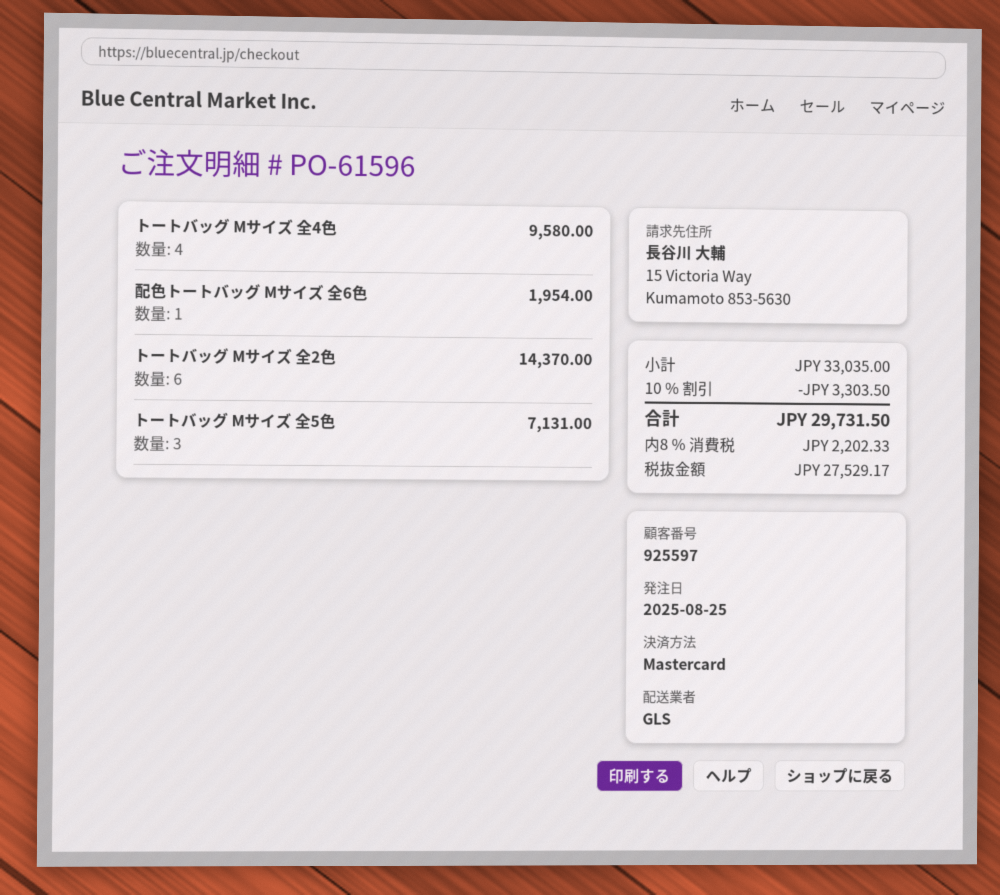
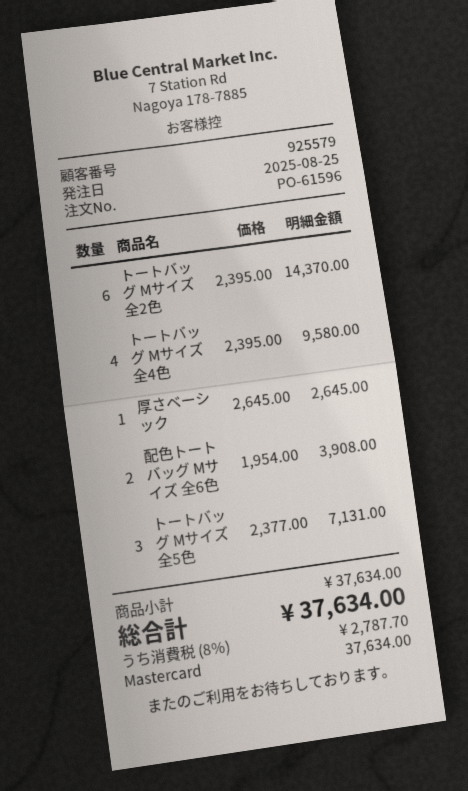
customer number: 925597 -> 925579
配色トートバッグ Mサイズ 全6色: 1 for 1954.00 -> 2 for 3908.00
厚さベーシック: none -> 1 for 2645.00
subtotal: 33035.00 -> 37634.00
discount: 10% = 3303.50 -> none
tax: 8% = 2202.33 -> 8% = 2787.70
total: 29731.50 -> 37634.00

